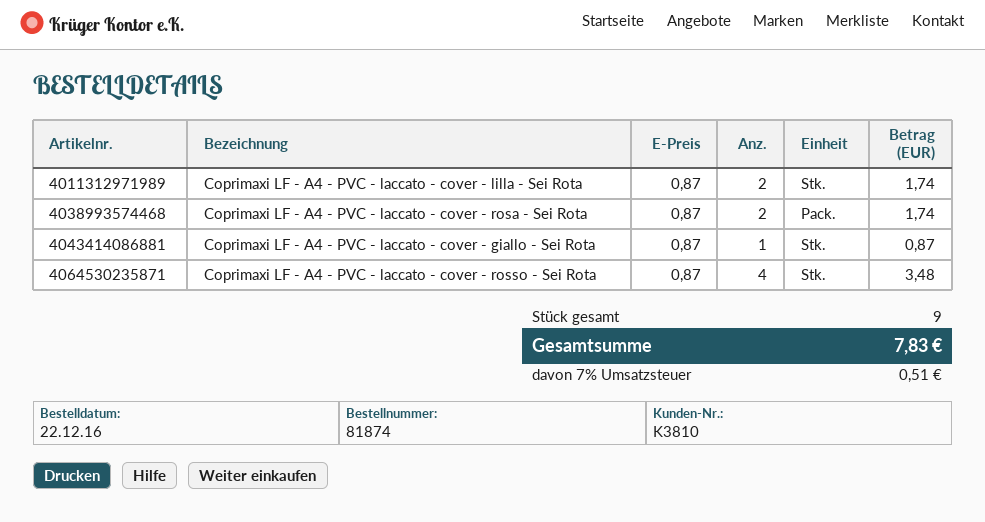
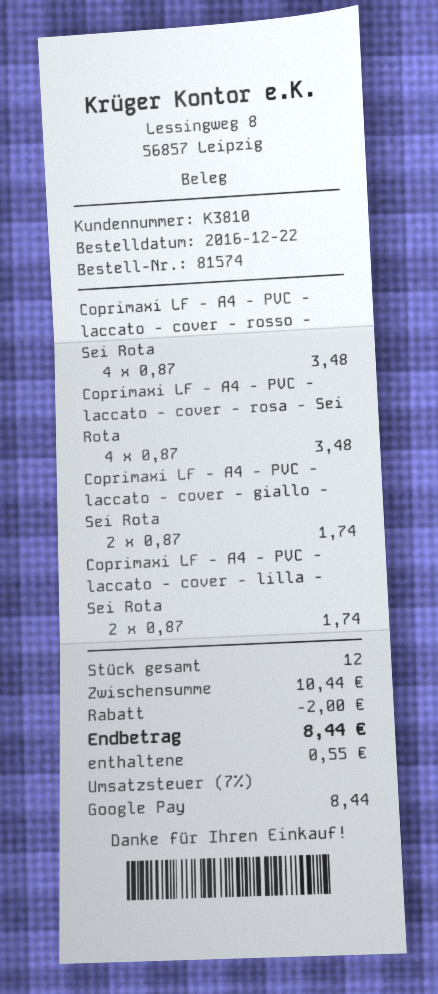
order number: 81874 -> 81574
Coprimaxi LF - A4 - PVC - laccato - cover - rosa - Sei Rota: 2 x 0.87 = 1.74 -> 4 x 0.87 = 3.48
Coprimaxi LF - A4 - PVC - laccato - cover - giallo - Sei Rota: 1 x 0.87 = 0.87 -> 2 x 0.87 = 1.74
total quantity: 9 -> 12
discount: none -> 2.00
tax: 7% = 0.51 -> 7% = 0.55
total: 7.83 -> 8.44

